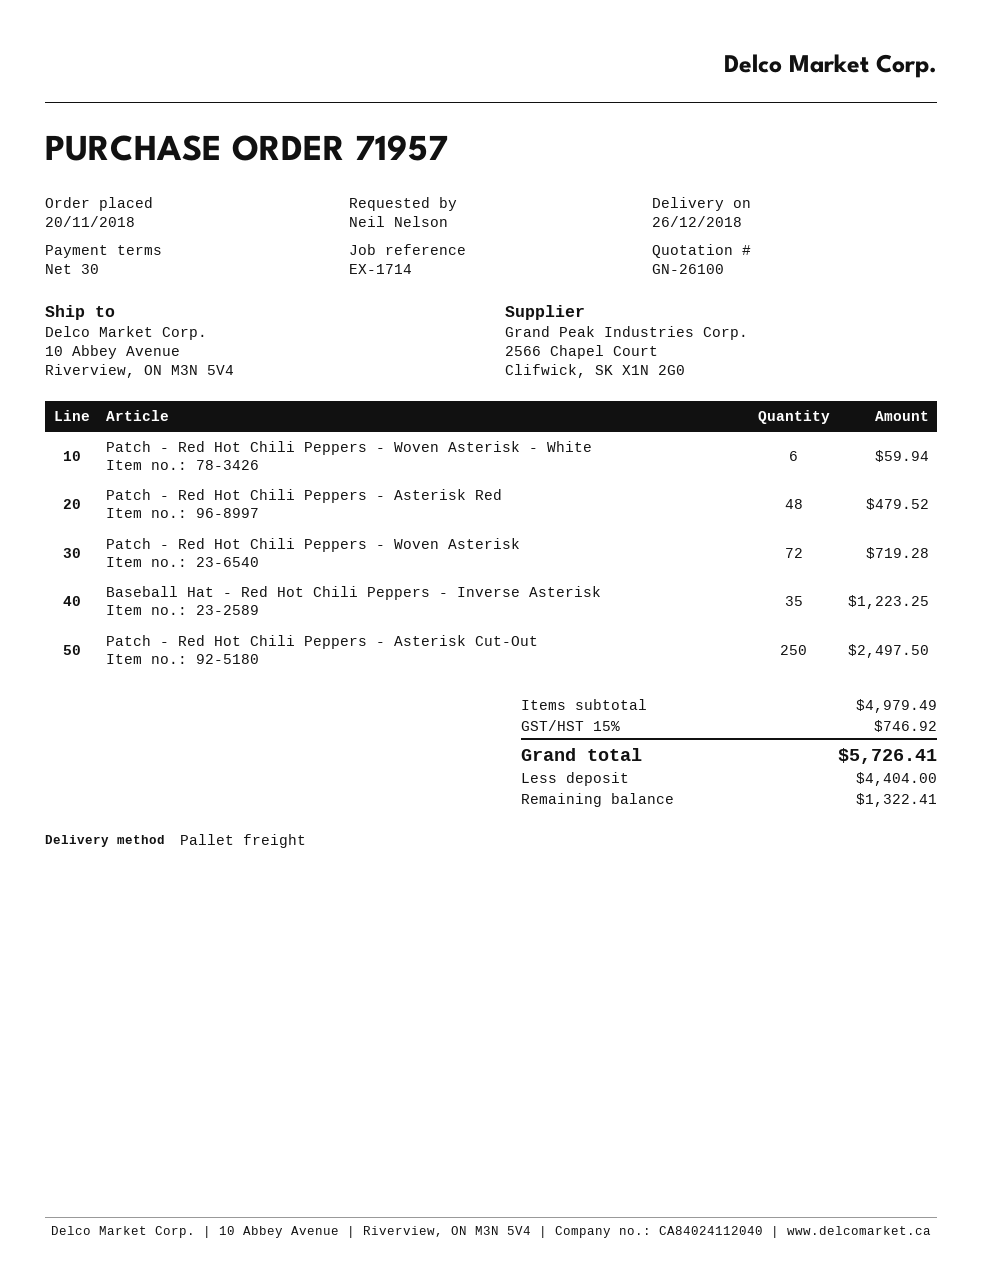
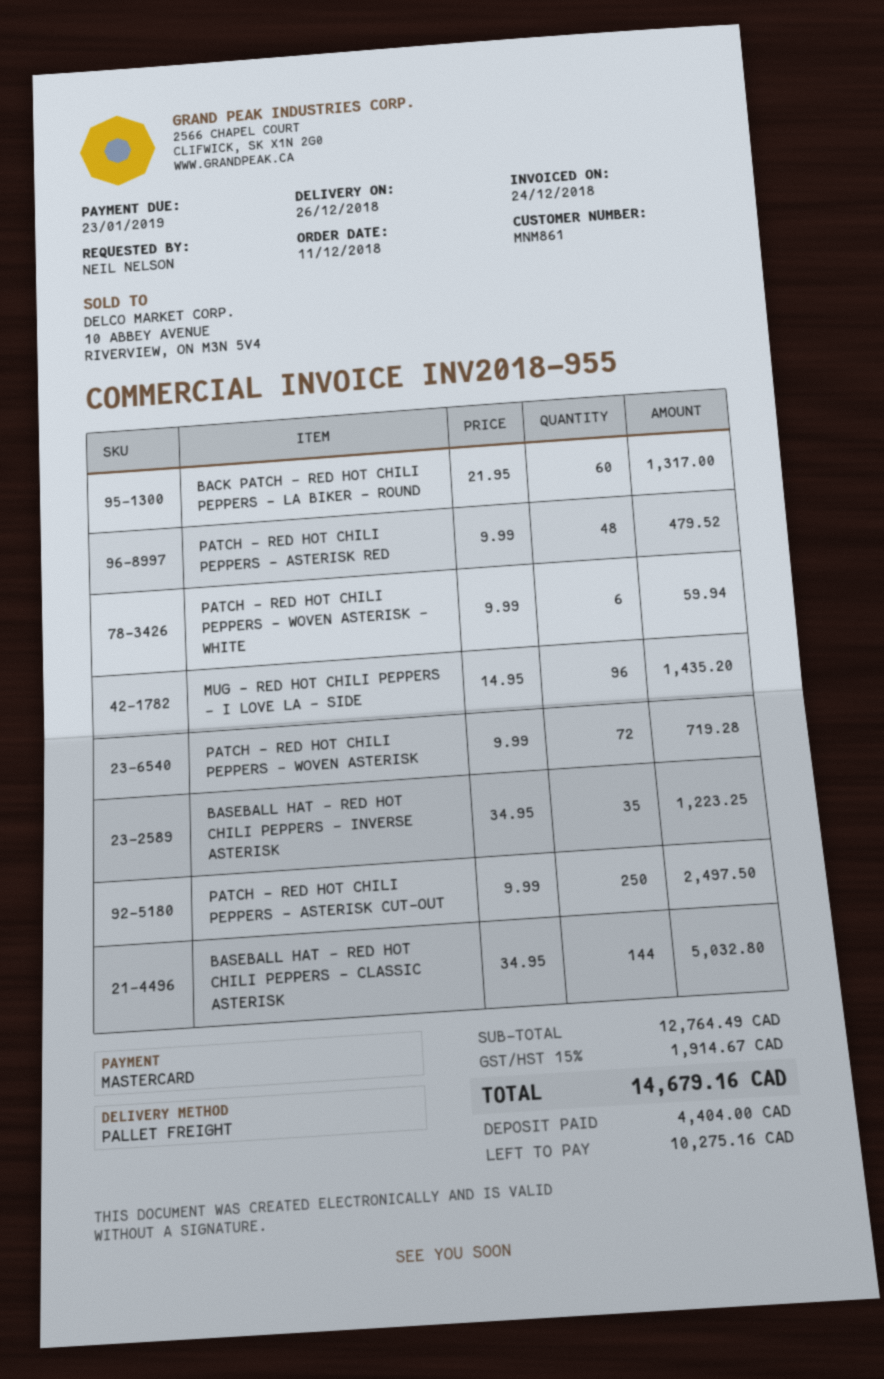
order date: 2018-11-20 -> 2018-12-11
BACK PATCH - RED HOT CHILI PEPPERS - LA BIKER - ROUND: none -> 60 for 1317.00
MUG - RED HOT CHILI PEPPERS - I LOVE LA - SIDE: none -> 96 for 1435.20
BASEBALL HAT - RED HOT CHILI PEPPERS - CLASSIC ASTERISK: none -> 144 for 5032.80
subtotal: 4979.49 -> 12764.49
tax: 15% = 746.92 -> 15% = 1914.67
total: 5726.41 -> 14679.16
balance: 1322.41 -> 10275.16

